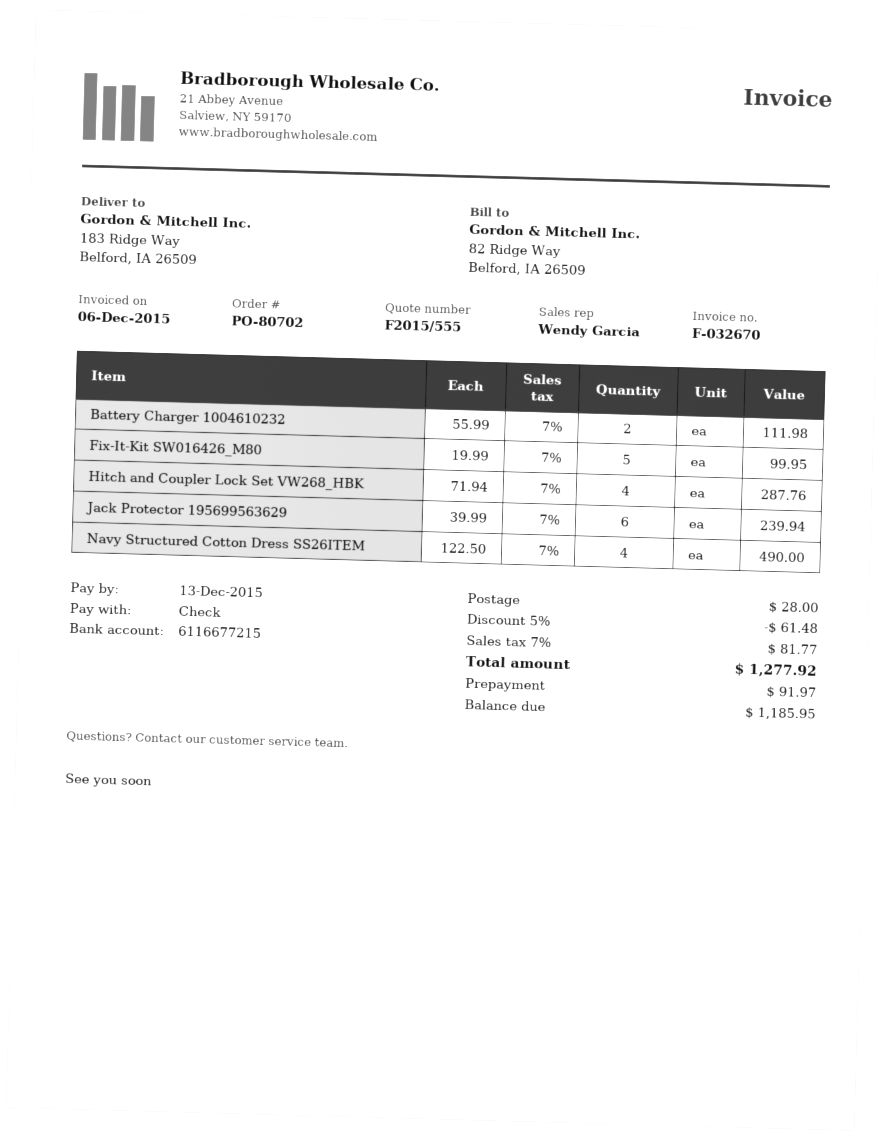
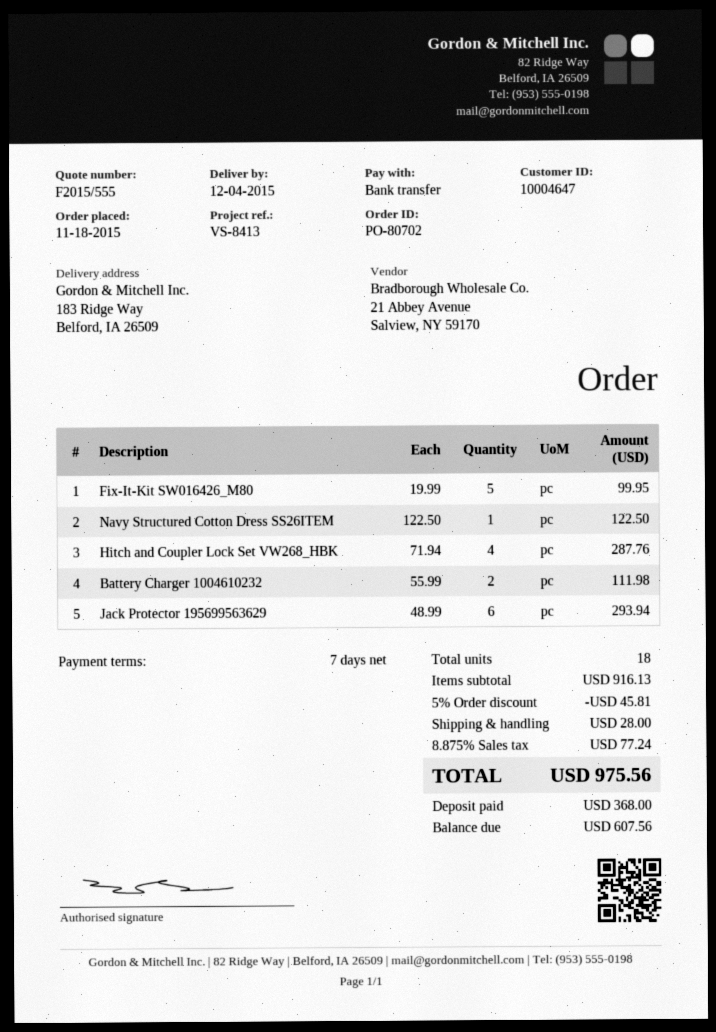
payment method: cheque -> bank transfer
Jack Protector 195699563629: 6 x 39.99 = 239.94 -> 6 x 48.99 = 293.94
Navy Structured Cotton Dress SS26ITEM: 4 x 122.50 = 490.00 -> 1 x 122.50 = 122.50
discount: 5% = 61.48 -> 5% = 45.81
tax: 7% = 81.77 -> 8.875% = 77.24
total: 1277.92 -> 975.56
deposit: 91.97 -> 368.00
balance: 1185.95 -> 607.56

